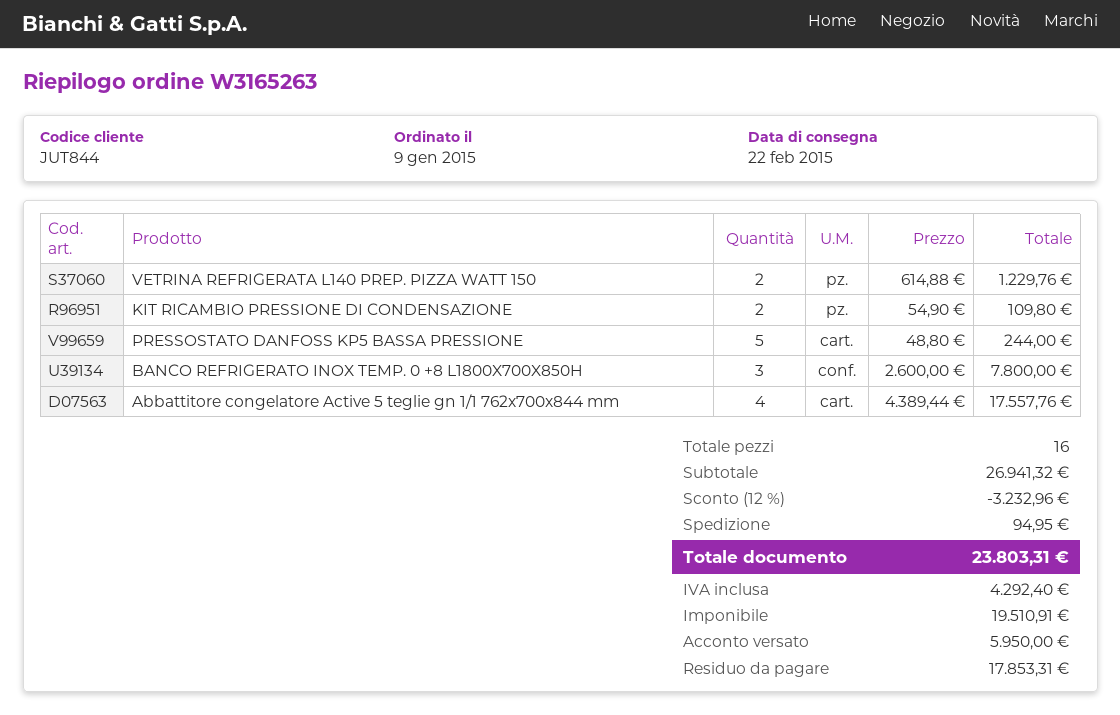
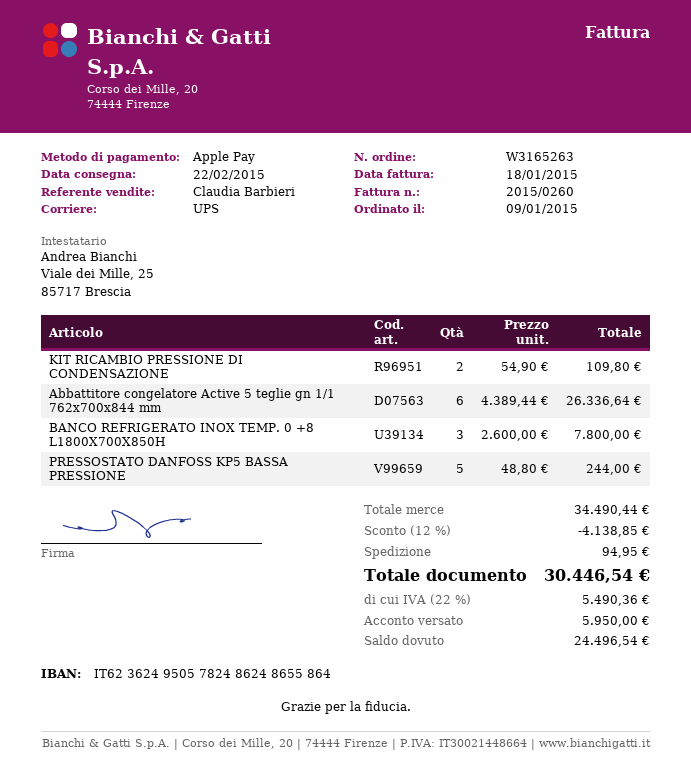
VETRINA REFRIGERATA L140 PREP. PIZZA WATT 150: 2 x 614.88 = 1229.76 -> none
Abbattitore congelatore Active 5 teglie gn 1/1 762x700x844 mm: 4 x 4389.44 = 17557.76 -> 6 x 4389.44 = 26336.64
subtotal: 26941.32 -> 34490.44
discount: 12% = 3232.96 -> 12% = 4138.85
tax: 4292.40 -> 5490.36
total: 23803.31 -> 30446.54
balance: 17853.31 -> 24496.54

